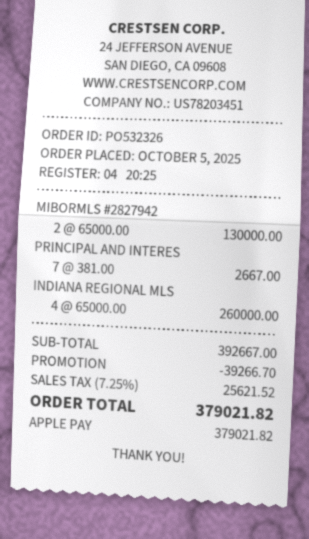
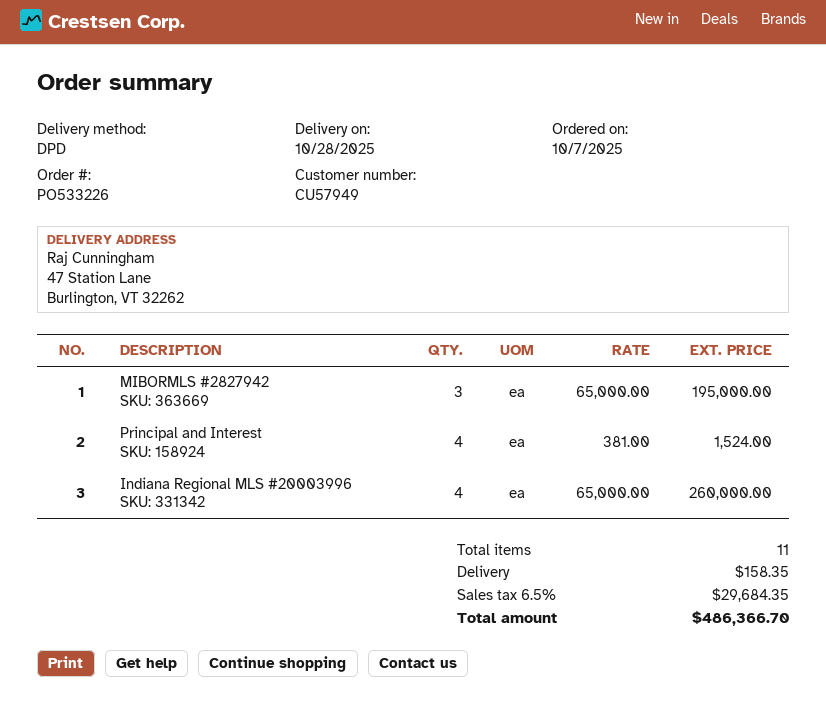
order number: PO532326 -> PO533226
order date: 2025-10-05 -> 2025-10-07
MIBORMLS #2827942: 2 x 65000.00 = 130000.00 -> 3 x 65000.00 = 195000.00
PRINCIPAL AND INTERES: 7 x 381.00 = 2667.00 -> 4 x 381.00 = 1524.00
discount: 39266.70 -> none
shipping: none -> 158.35
tax: 7.25% = 25621.52 -> 6.5% = 29684.35
total: 379021.82 -> 486366.70

